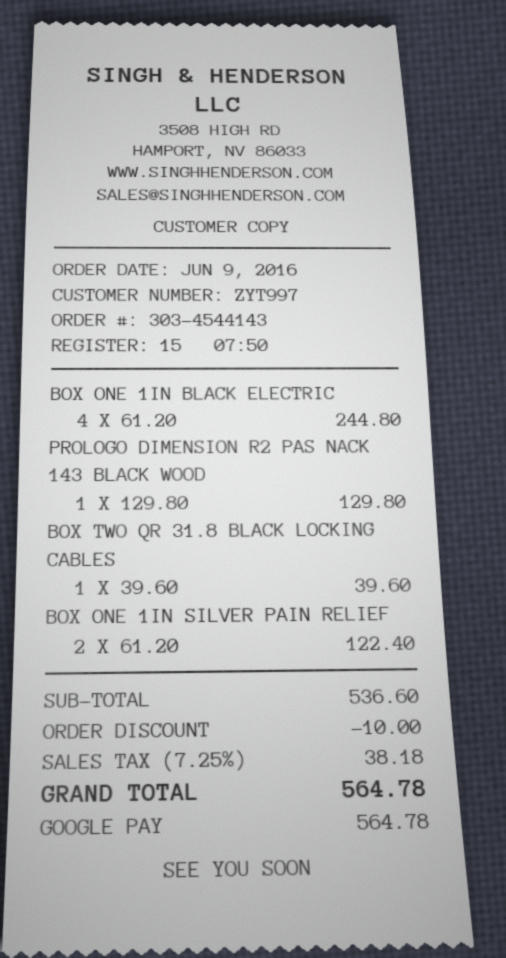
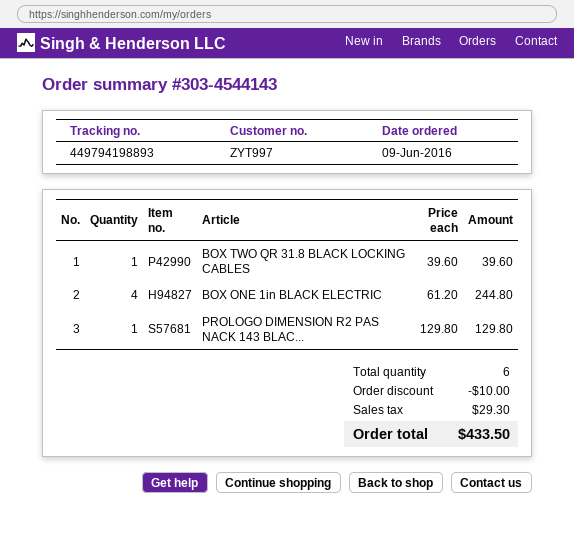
BOX ONE 1IN SILVER PAIN RELIEF: 2 x 61.20 = 122.40 -> none
tax: 38.18 -> 29.30
total: 564.78 -> 433.50

